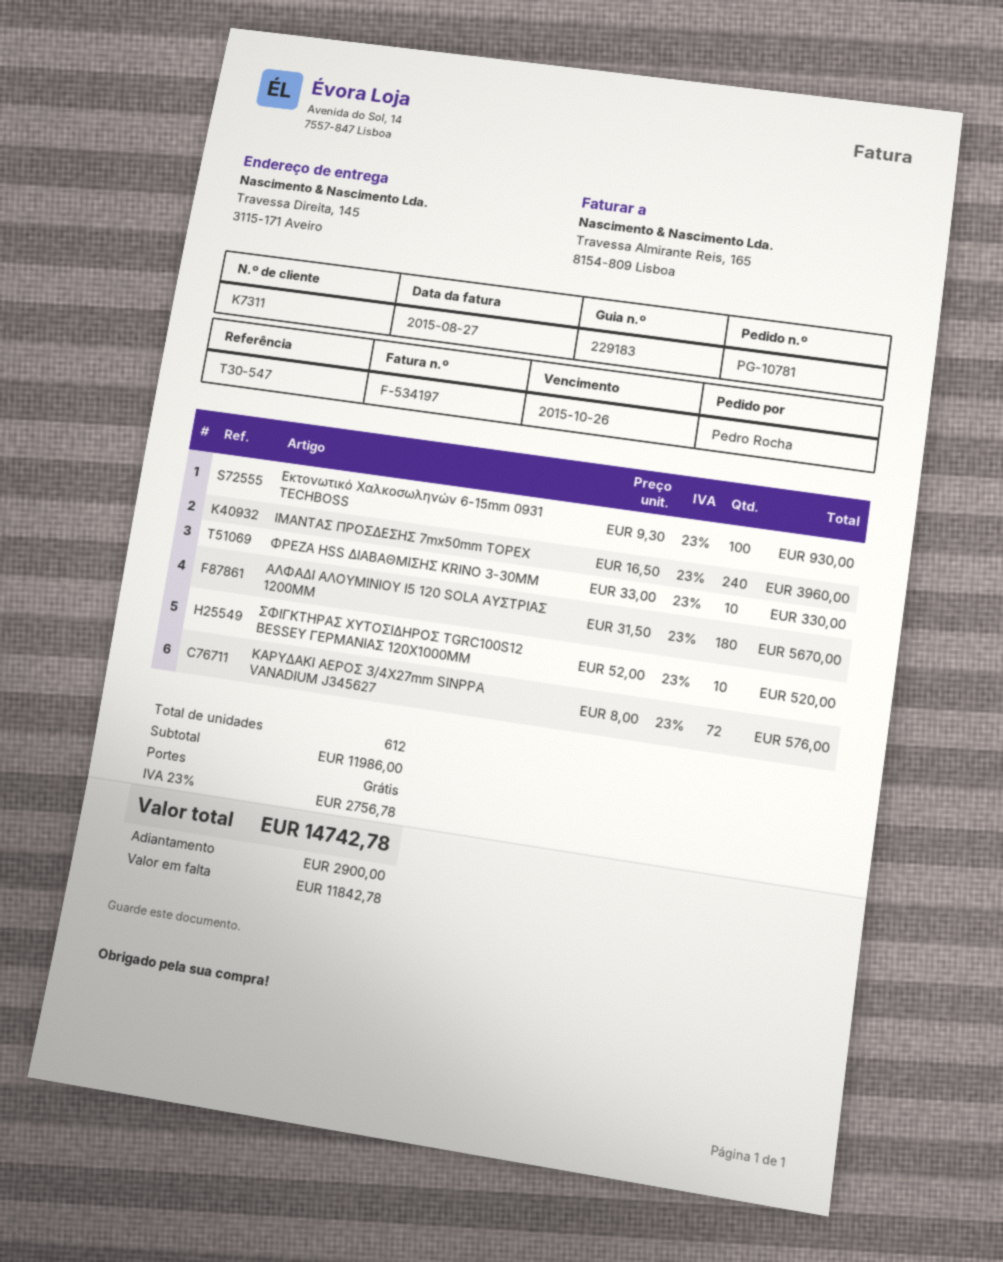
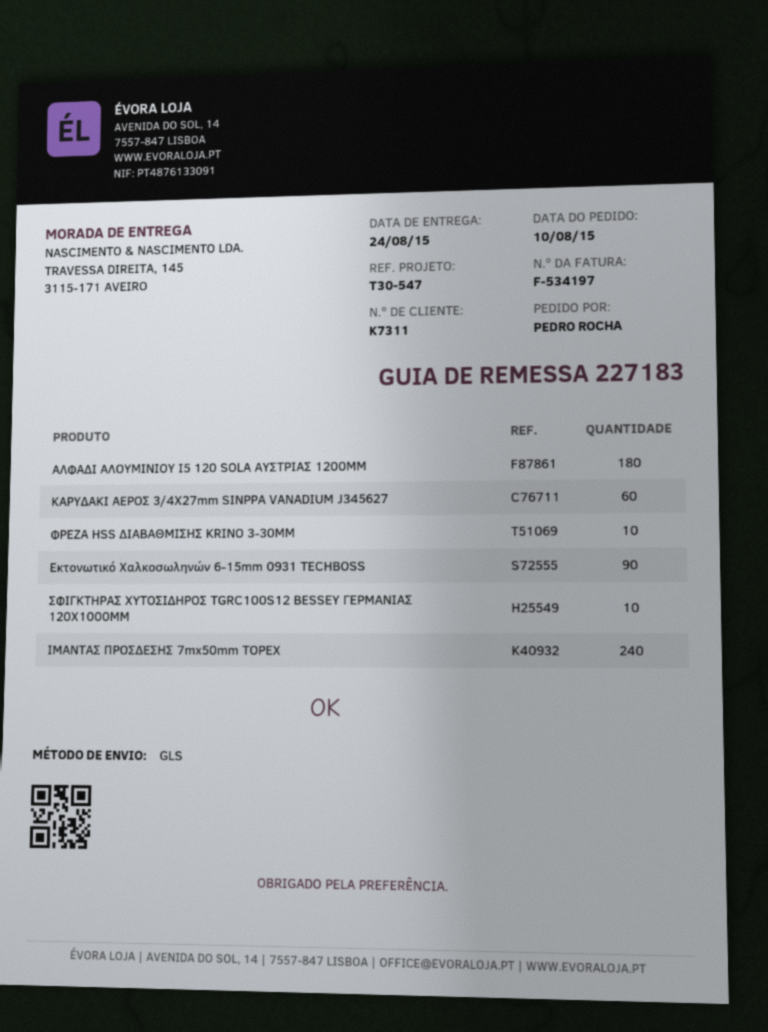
delivery note number: 229183 -> 227183
Εκτονωτικό Χαλκοσωληνών 6-15mm 0931 TECHBOSS: 100 -> 90
ΚΑΡΥΔΑΚΙ ΑΕΡΟΣ 3/4Χ27mm SINPPA VANADIUM J345627: 72 -> 60

